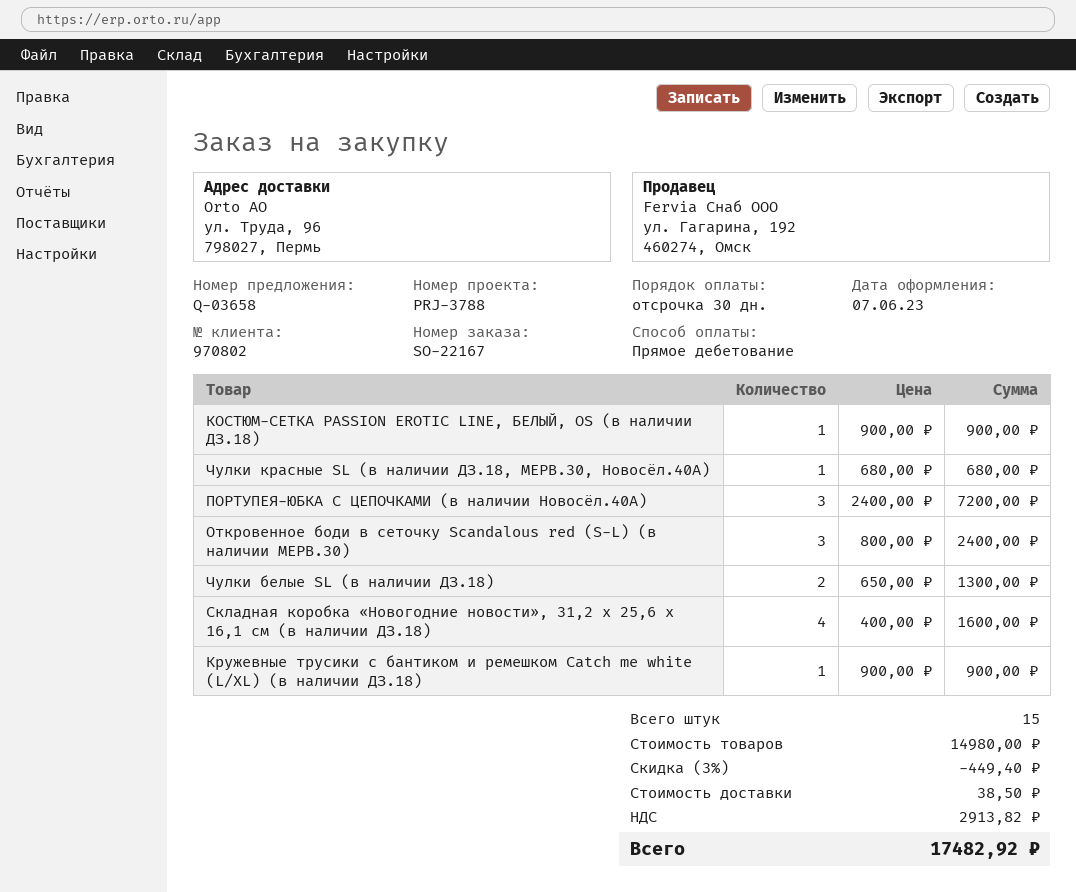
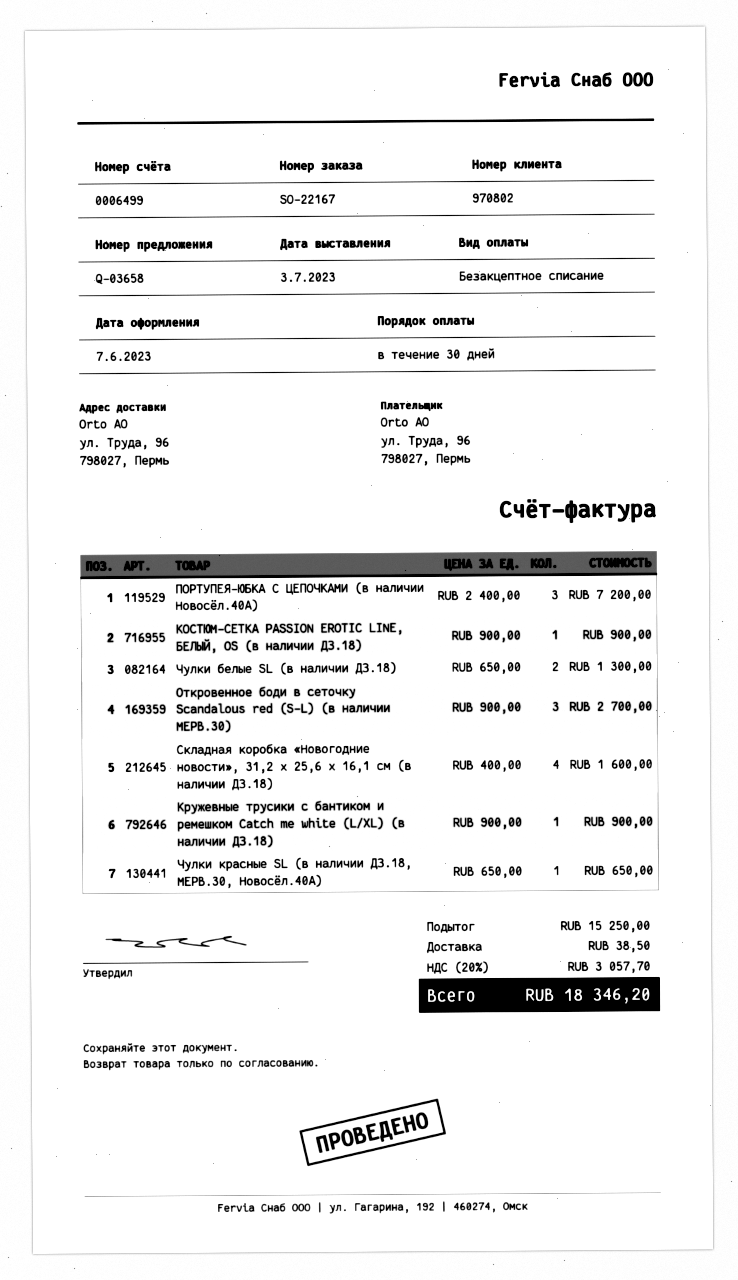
Чулки красные SL (в наличии ДЗ.18, МЕРВ.30, Новосёл.40А): 1 x 680.00 = 680.00 -> 1 x 650.00 = 650.00
Откровенное боди в сеточку Scandalous red (S-L) (в наличии МЕРВ.30): 3 x 800.00 = 2400.00 -> 3 x 900.00 = 2700.00
subtotal: 14980.00 -> 15250.00
discount: 3% = 449.40 -> none
tax: 2913.82 -> 3057.70
total: 17482.92 -> 18346.20

